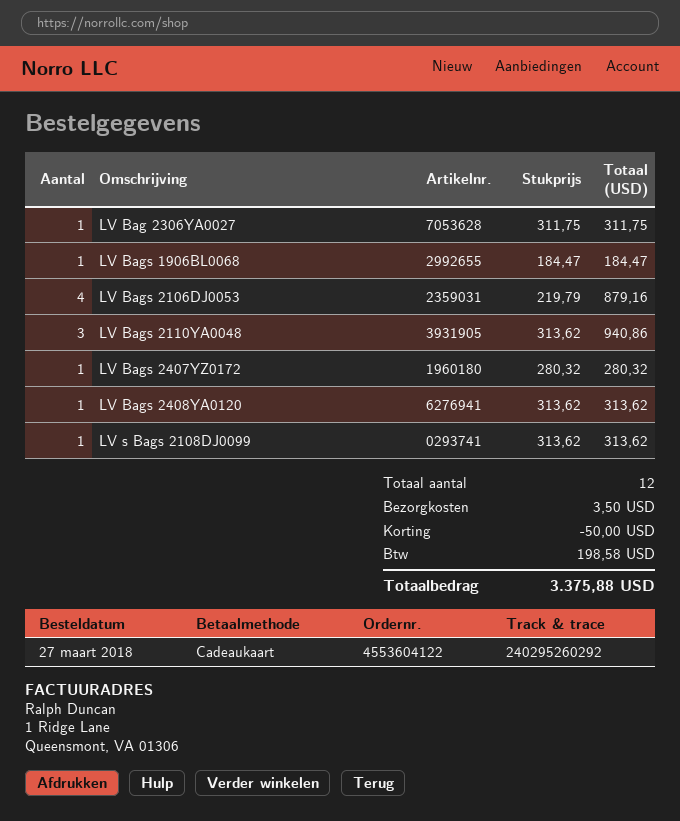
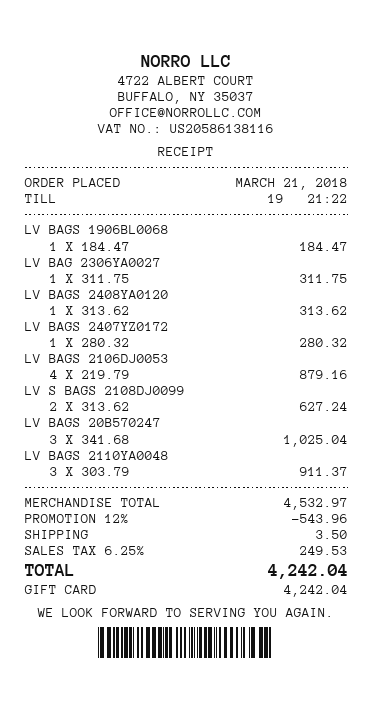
order date: 2018-03-27 -> 2018-03-21
LV Bags 2110YA0048: 3 x 313.62 = 940.86 -> 3 x 303.79 = 911.37
LV s Bags 2108DJ0099: 1 x 313.62 = 313.62 -> 2 x 313.62 = 627.24
LV BAGS 20B570247: none -> 3 x 341.68 = 1025.04
discount: 50.00 -> 543.96
tax: 198.58 -> 249.53
total: 3375.88 -> 4242.04

